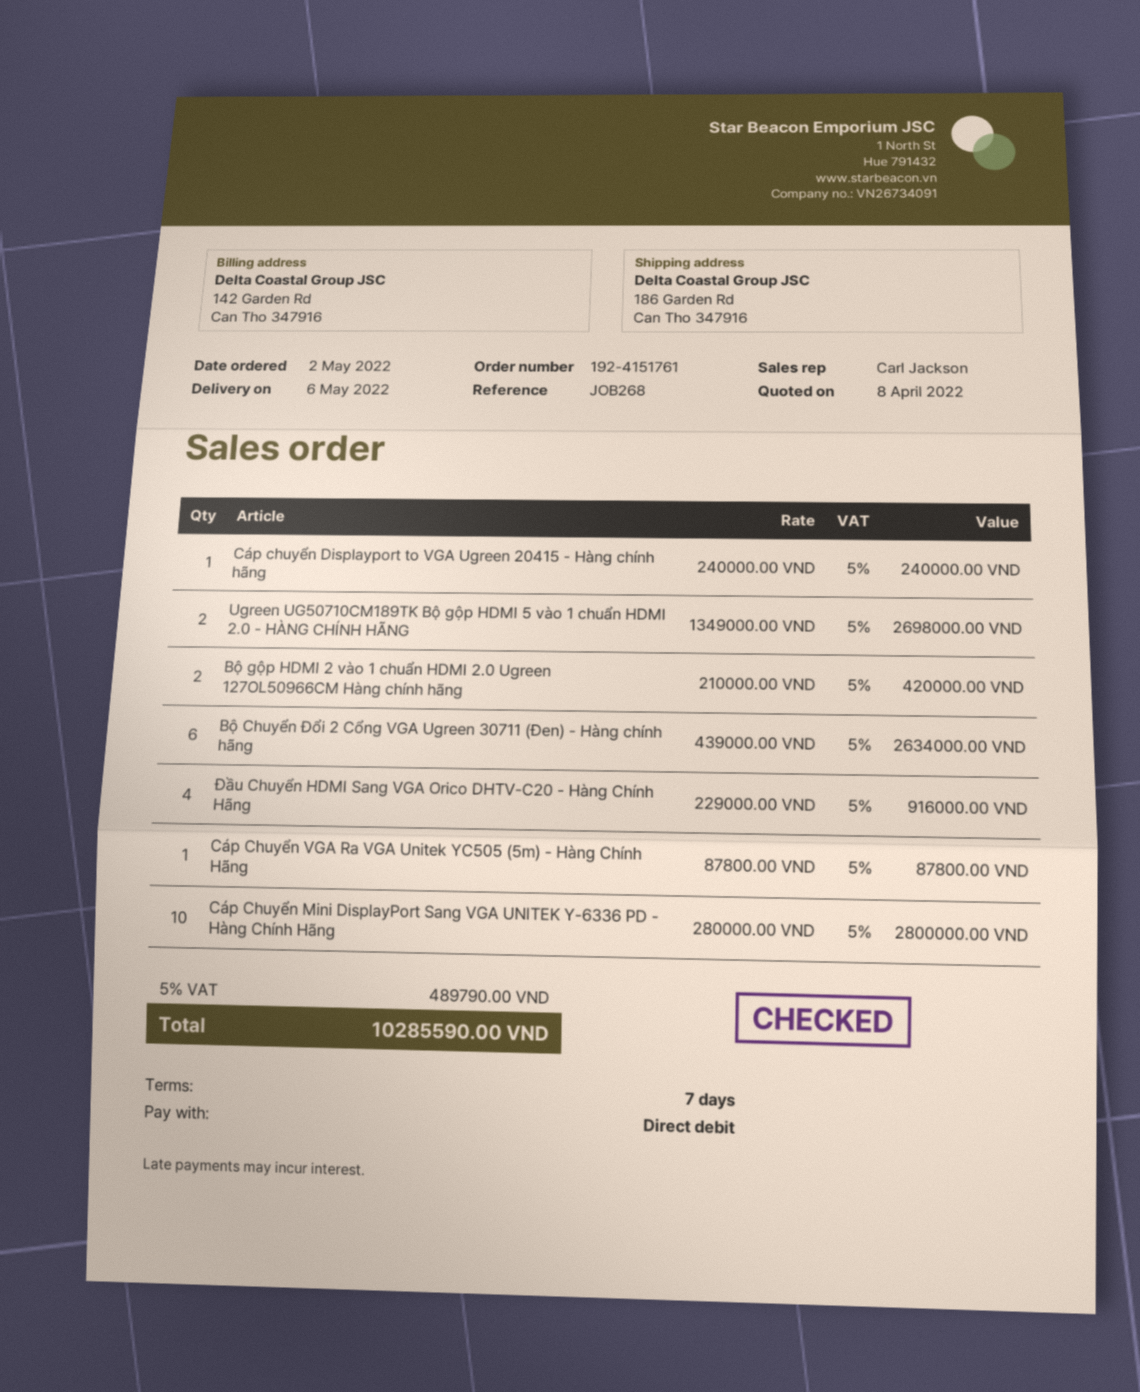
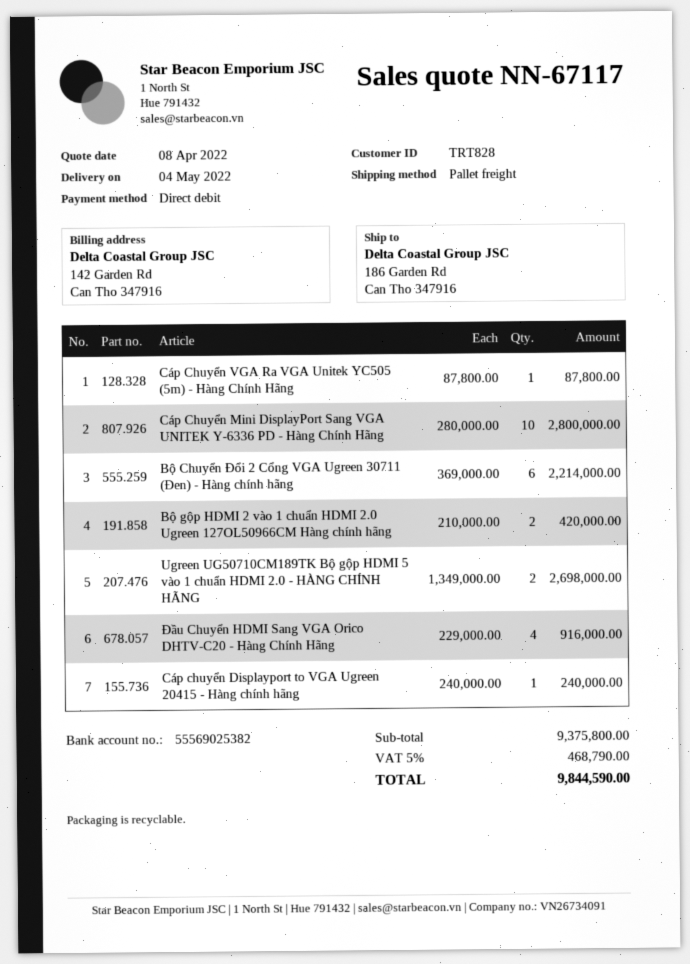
delivery date: 2022-05-06 -> 2022-05-04
Bộ Chuyển Đổi 2 Cổng VGA Ugreen 30711 (Đen) - Hàng chính hãng: 6 x 439000.00 = 2634000.00 -> 6 x 369000.00 = 2214000.00
tax: 5% = 489790.00 -> 5% = 468790.00
total: 10285590.00 -> 9844590.00

